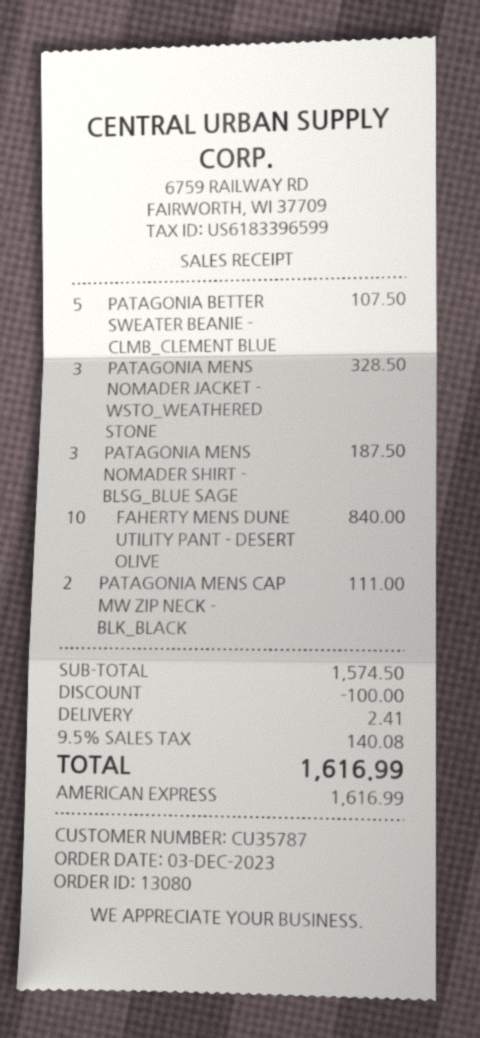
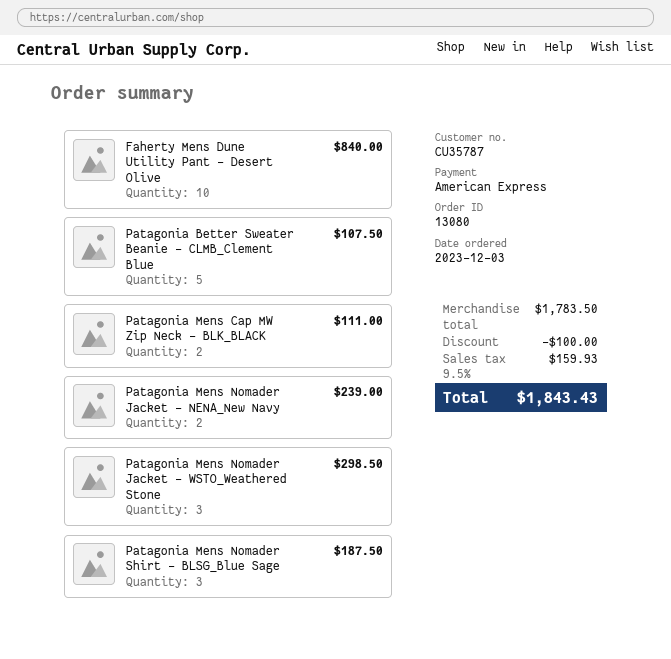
PATAGONIA MENS NOMADER JACKET - WSTO_WEATHERED STONE: 3 for 328.50 -> 3 for 298.50
Patagonia Mens Nomader Jacket - NENA_New Navy: none -> 2 for 239.00
subtotal: 1574.50 -> 1783.50
shipping: 2.41 -> none
tax: 9.5% = 140.08 -> 9.5% = 159.93
total: 1616.99 -> 1843.43

